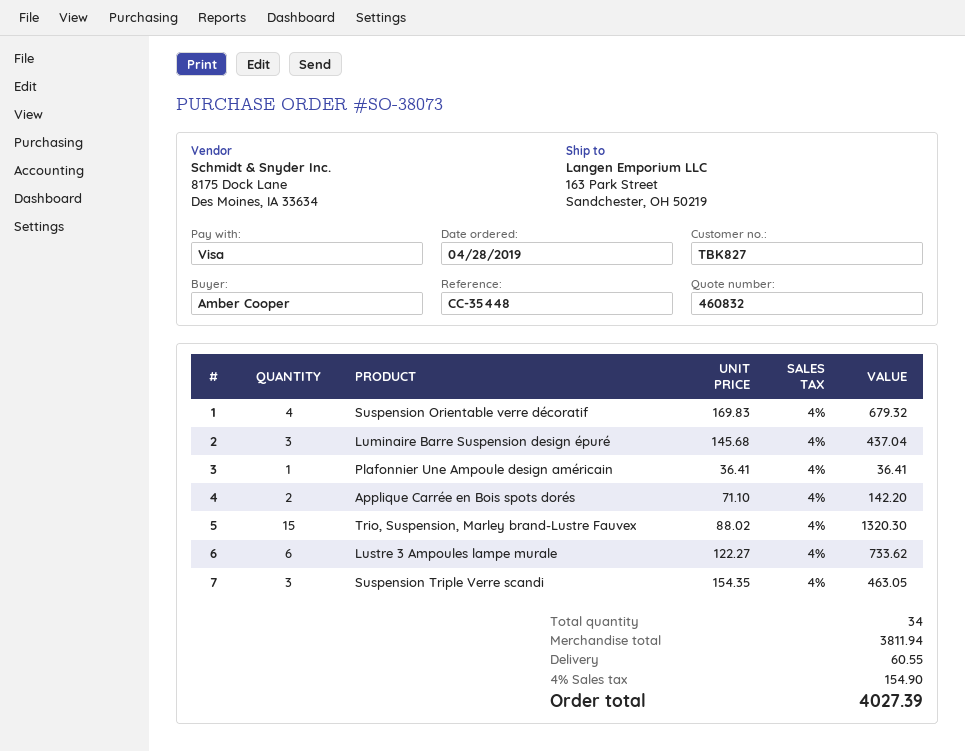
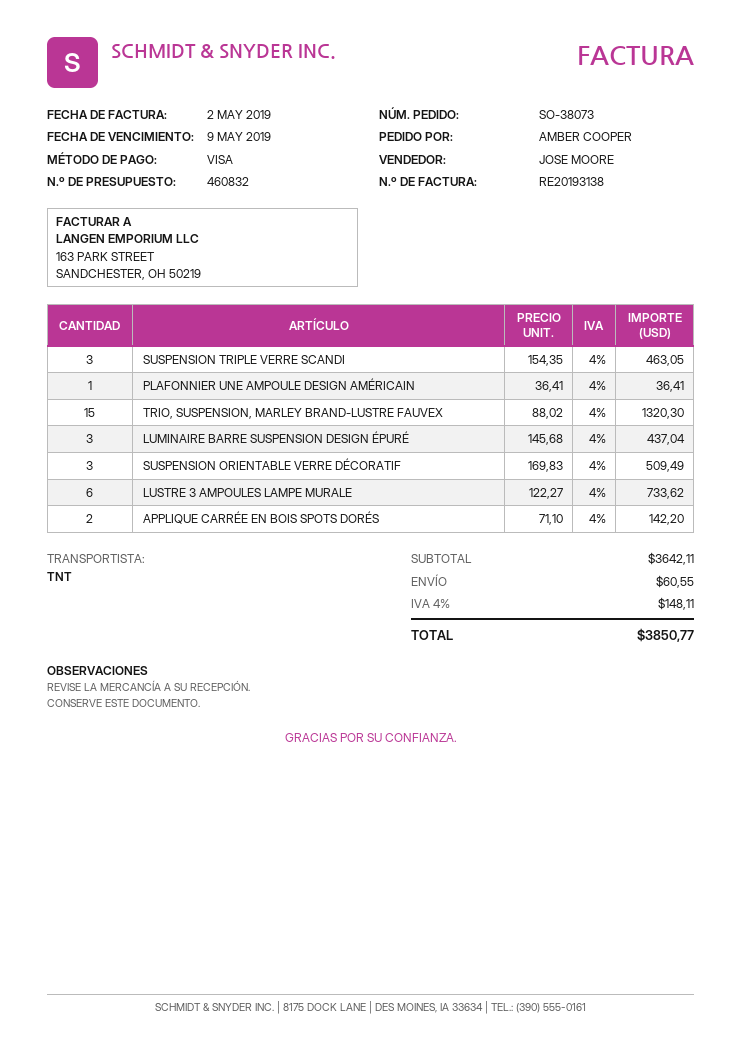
Suspension Orientable verre décoratif: 4 x 169.83 = 679.32 -> 3 x 169.83 = 509.49
subtotal: 3811.94 -> 3642.11
tax: 4% = 154.90 -> 4% = 148.11
total: 4027.39 -> 3850.77

